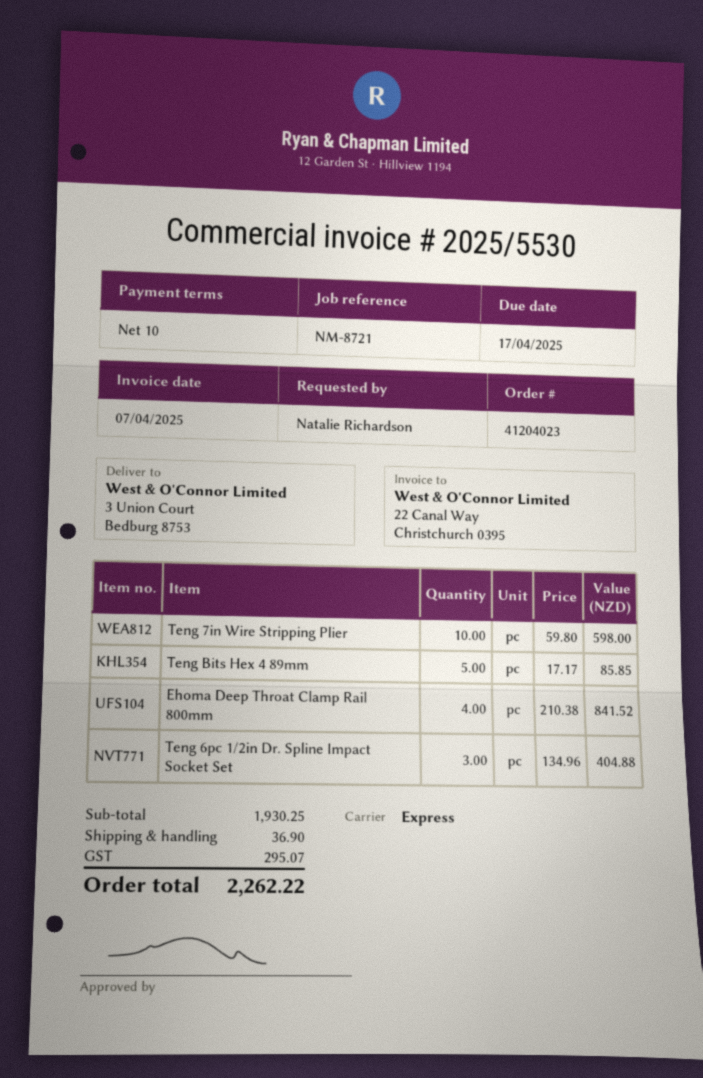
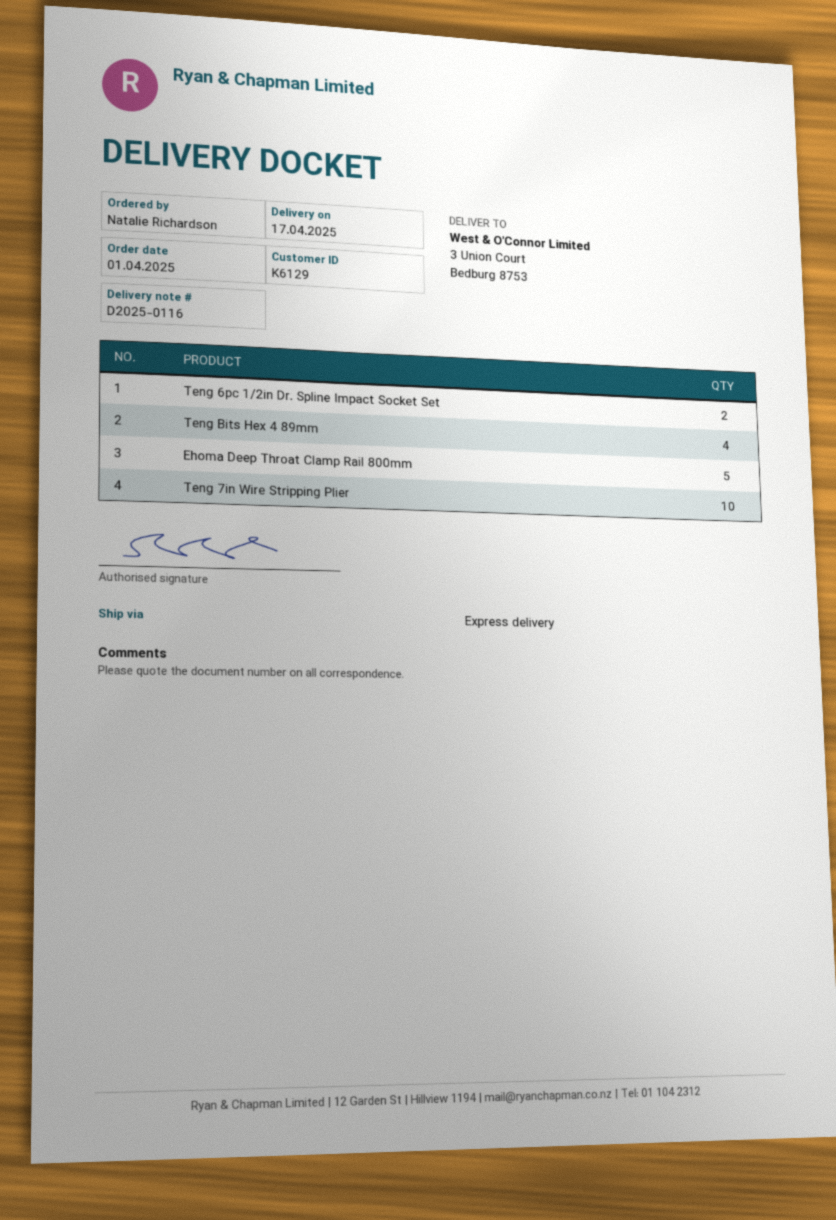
Teng Bits Hex 4 89mm: 5 -> 4
Ehoma Deep Throat Clamp Rail 800mm: 4 -> 5
Teng 6pc 1/2in Dr. Spline Impact Socket Set: 3 -> 2

